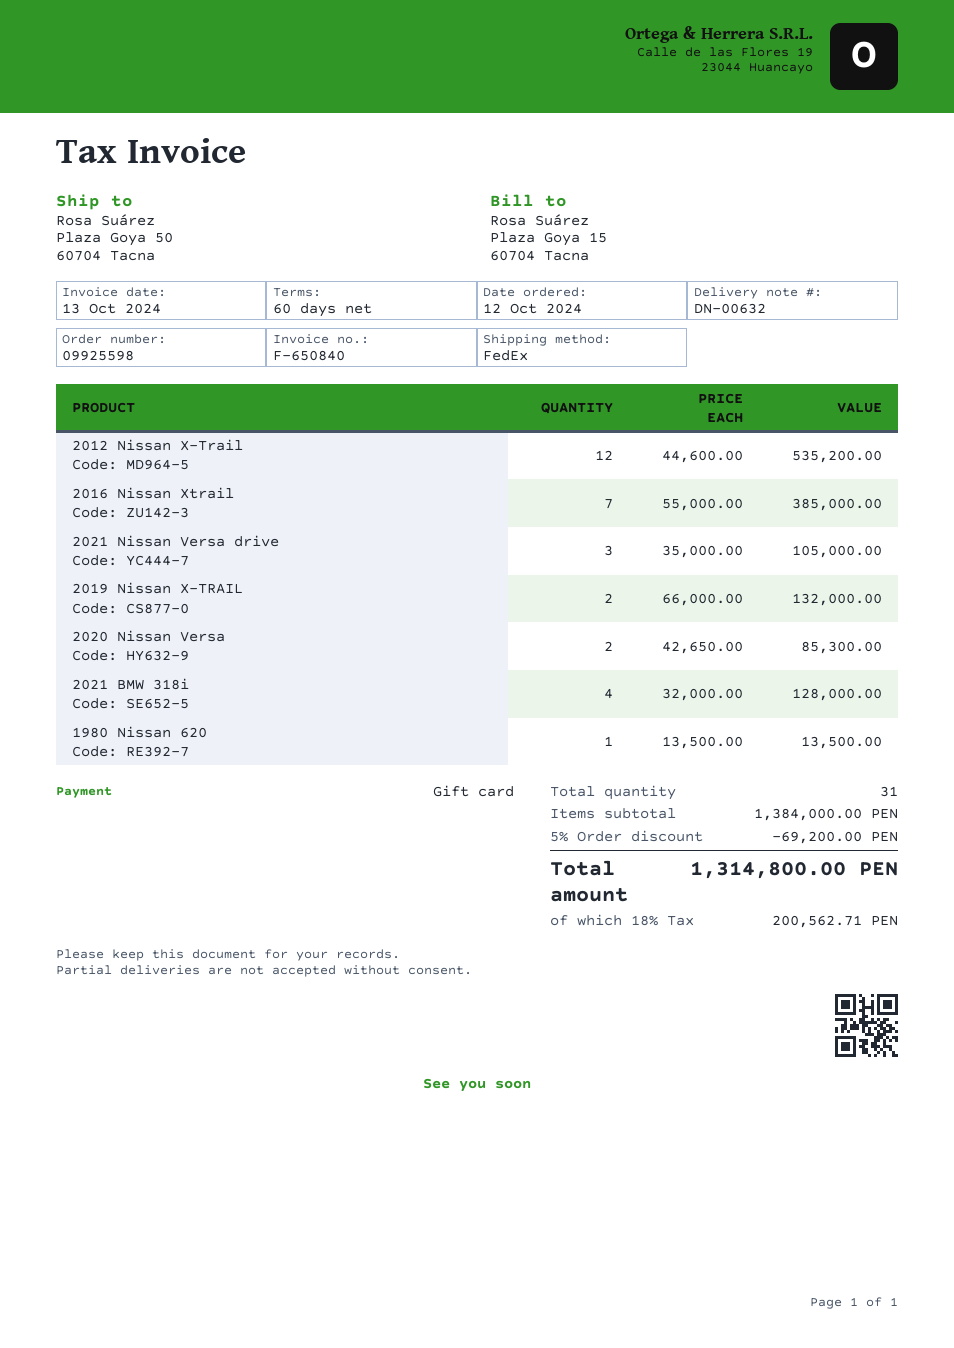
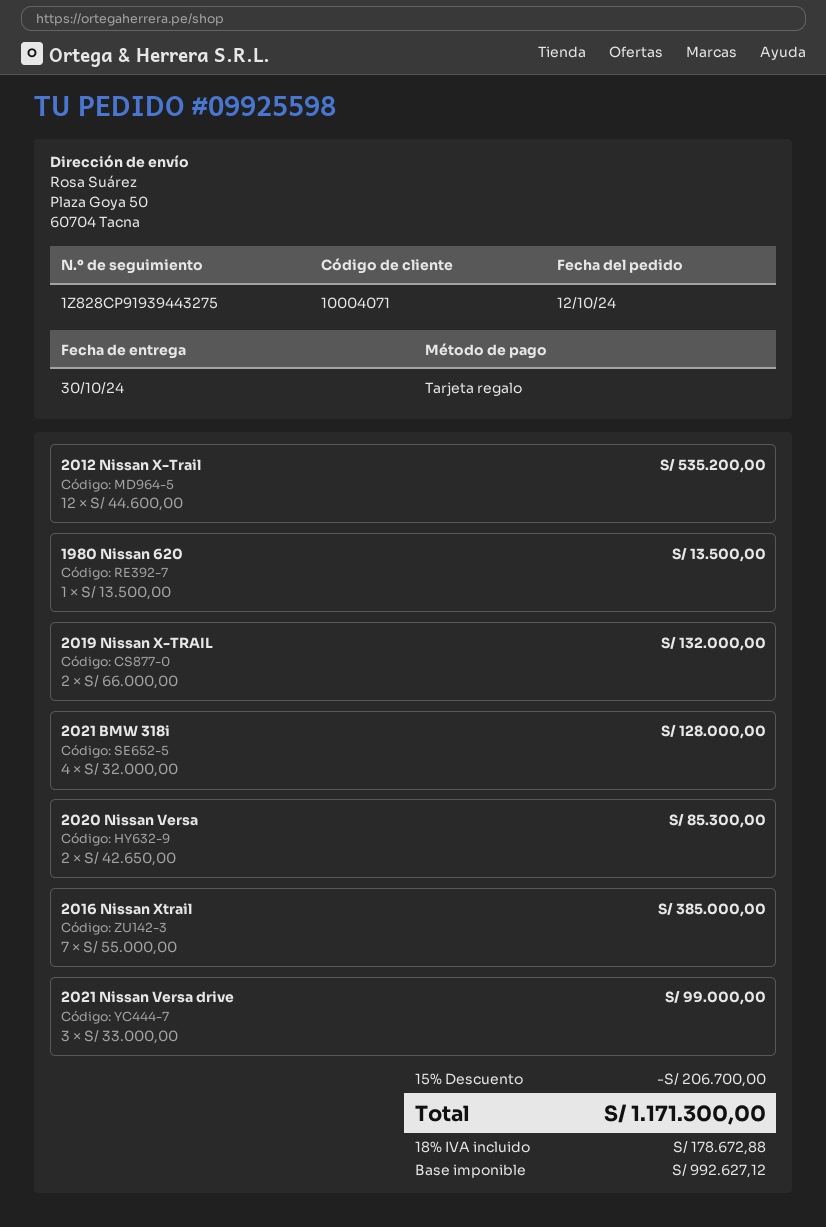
2021 Nissan Versa drive: 3 x 35000.00 = 105000.00 -> 3 x 33000.00 = 99000.00
discount: 5% = 69200.00 -> 15% = 206700.00
tax: 18% = 200562.71 -> 18% = 178672.88
total: 1314800.00 -> 1171300.00

